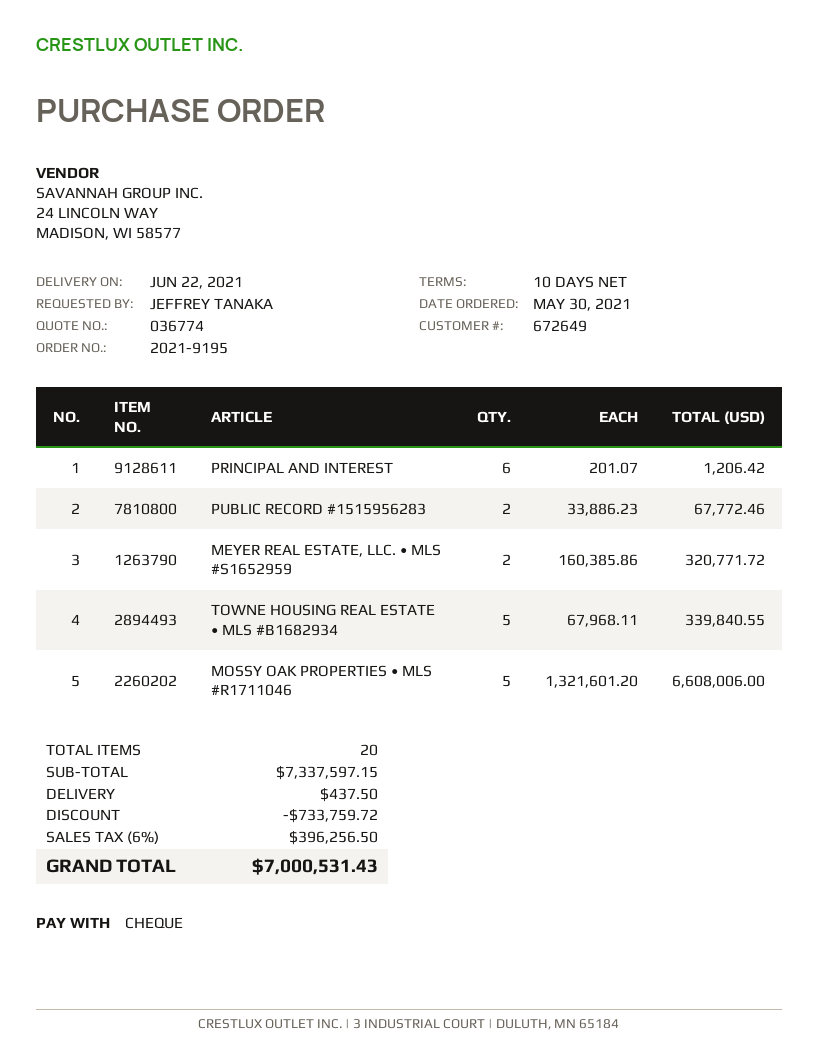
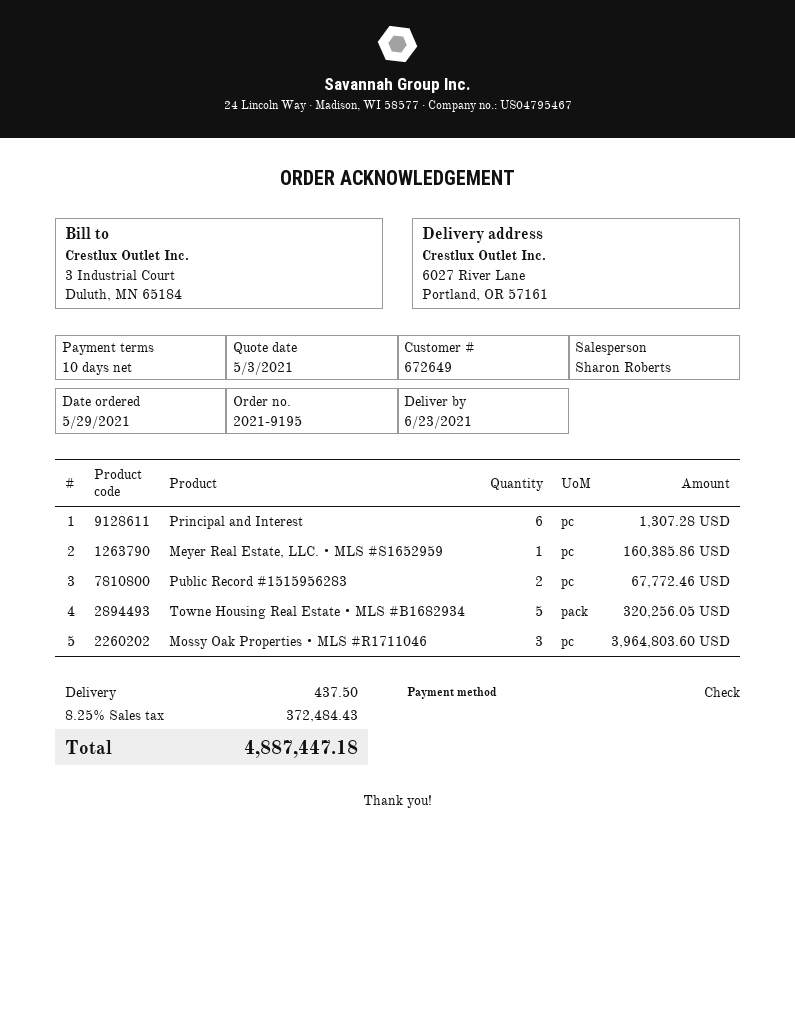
order date: 2021-05-30 -> 2021-05-29
delivery date: 2021-06-22 -> 2021-06-23
PRINCIPAL AND INTEREST: 6 for 1206.42 -> 6 for 1307.28
MEYER REAL ESTATE, LLC. • MLS #S1652959: 2 for 320771.72 -> 1 for 160385.86
TOWNE HOUSING REAL ESTATE • MLS #B1682934: 5 for 339840.55 -> 5 for 320256.05
MOSSY OAK PROPERTIES • MLS #R1711046: 5 for 6608006.00 -> 3 for 3964803.60
discount: 733759.72 -> none
tax: 6% = 396256.50 -> 8.25% = 372484.43
total: 7000531.43 -> 4887447.18

